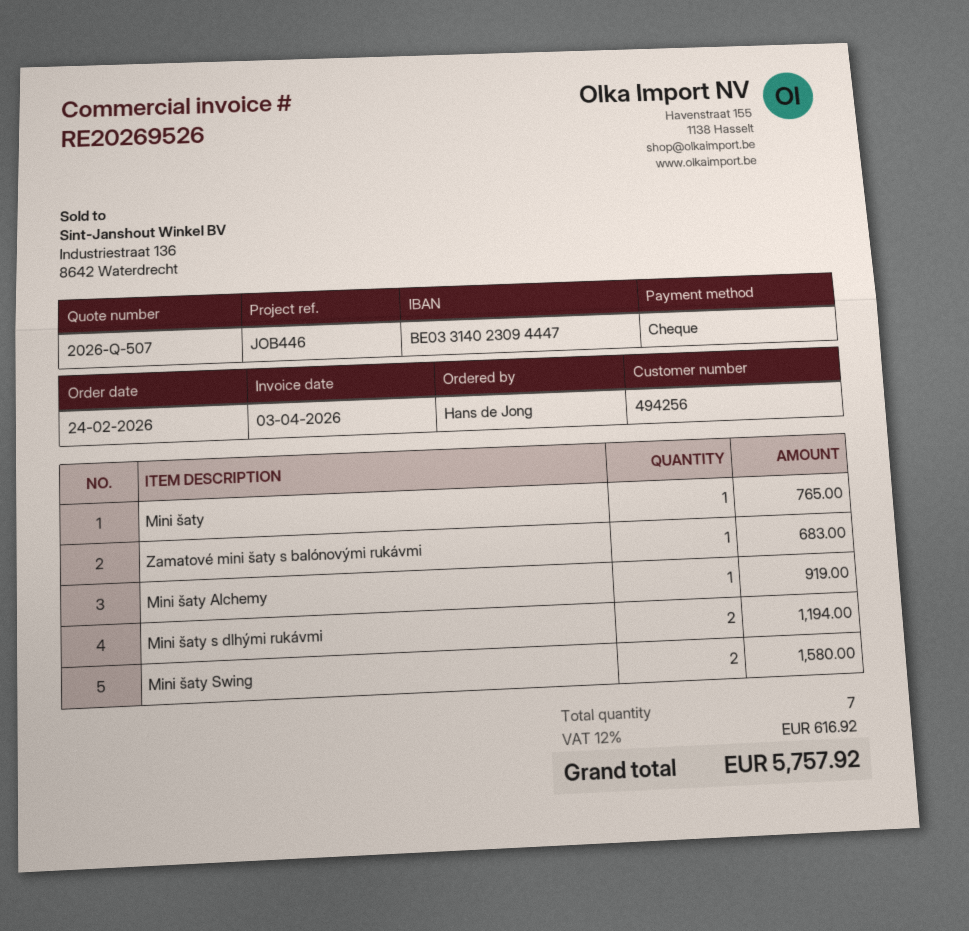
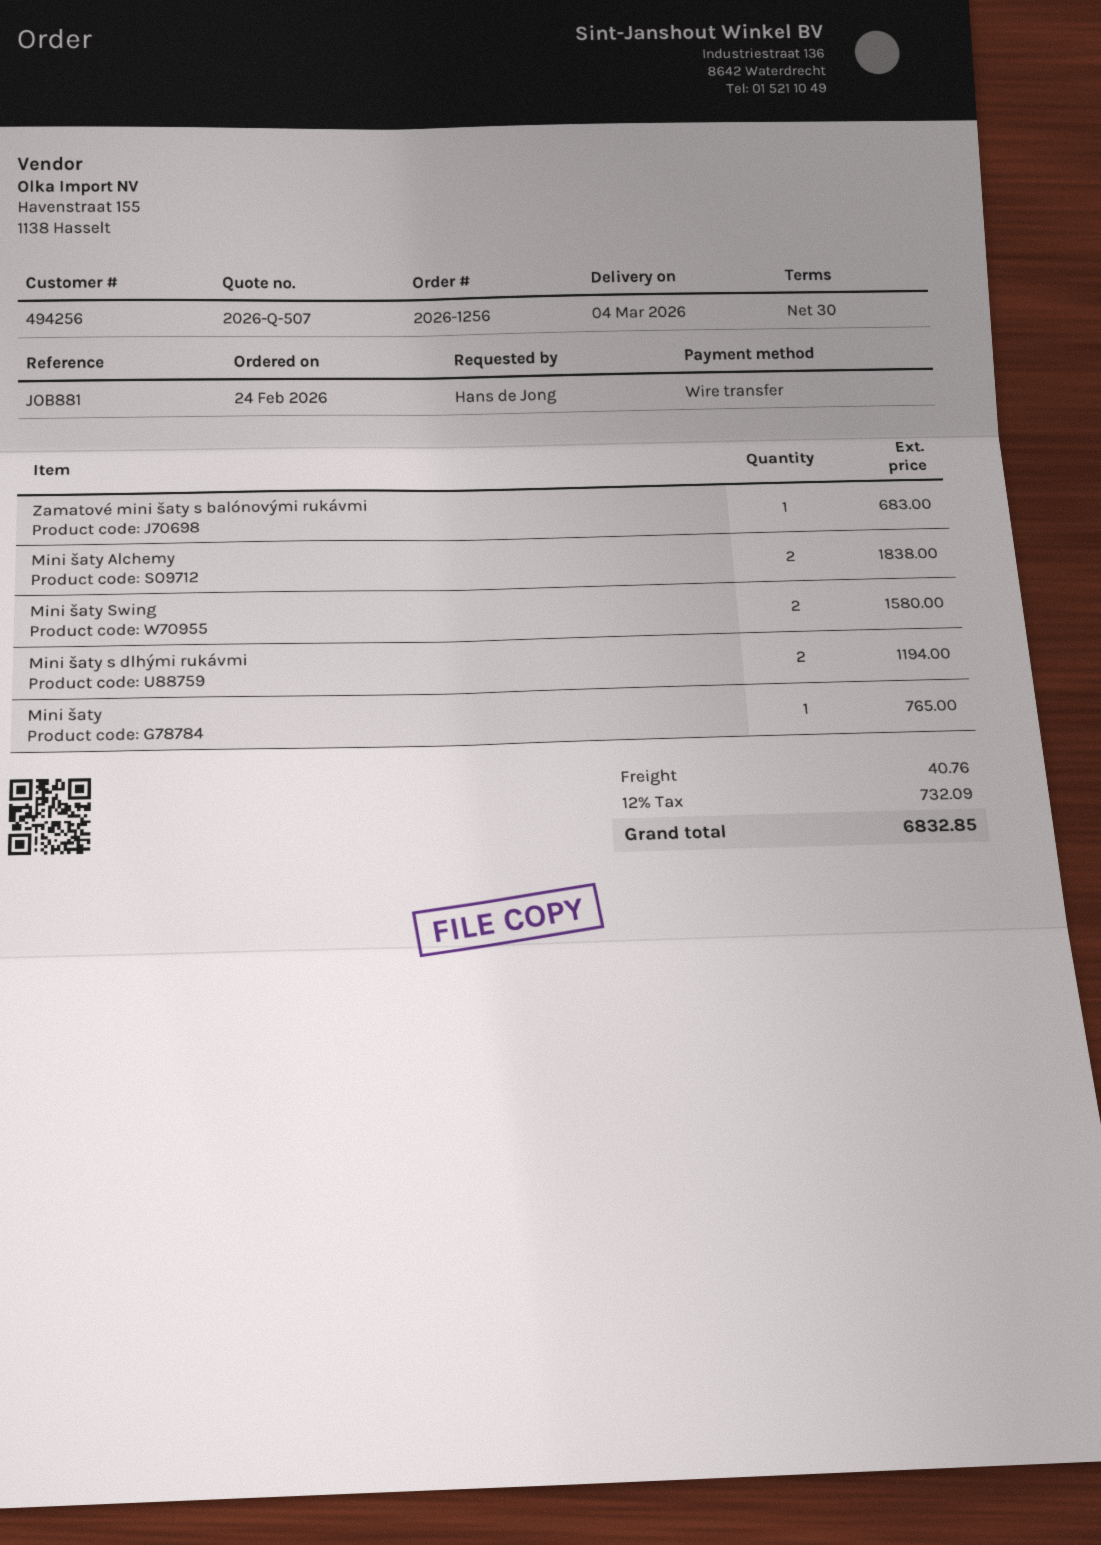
reference: JOB446 -> JOB881
payment method: cheque -> bank transfer
Mini šaty Alchemy: 1 for 919.00 -> 2 for 1838.00
shipping: none -> 40.76
tax: 12% = 616.92 -> 12% = 732.09
total: 5757.92 -> 6832.85

